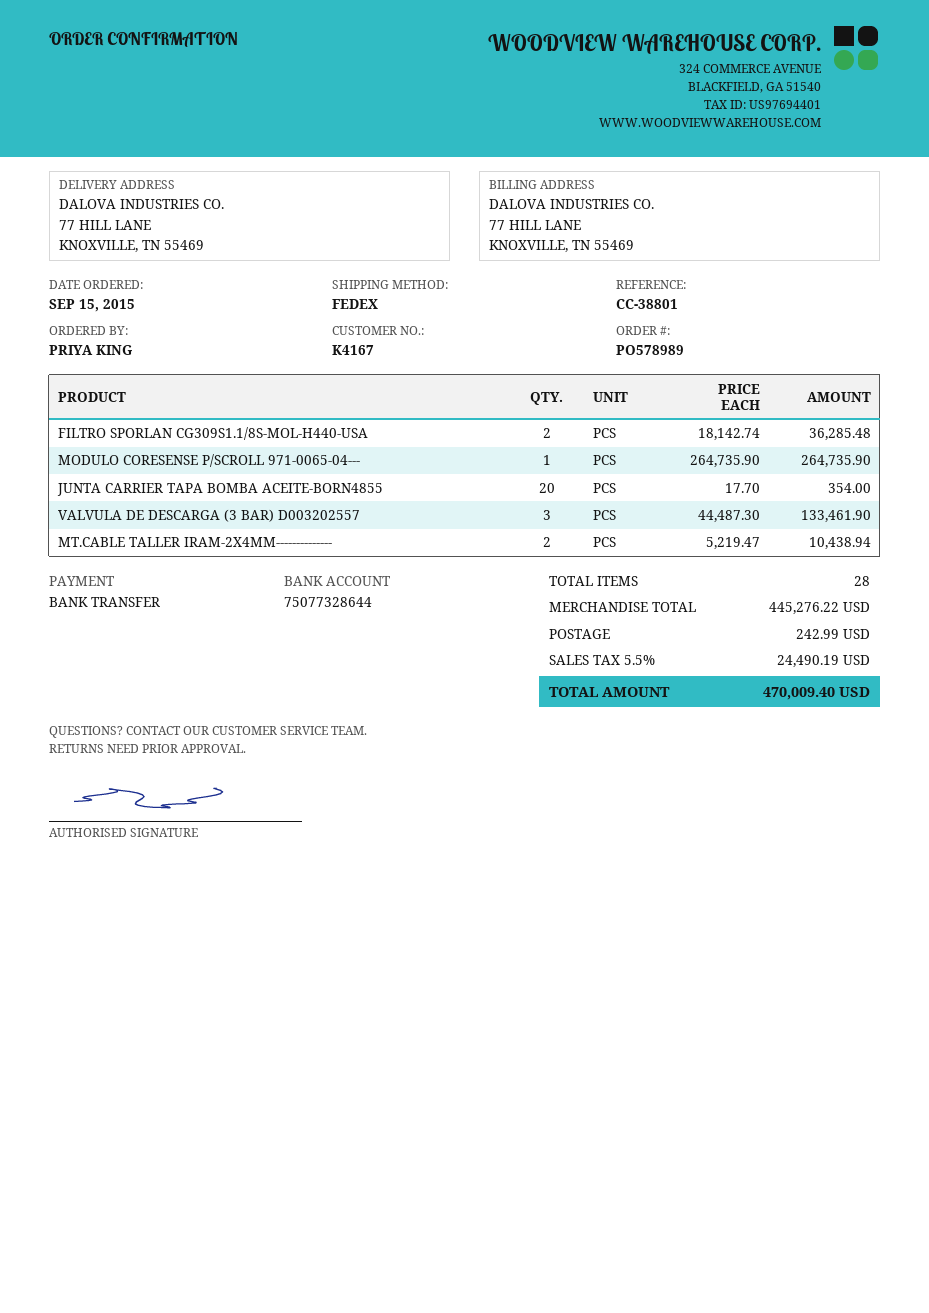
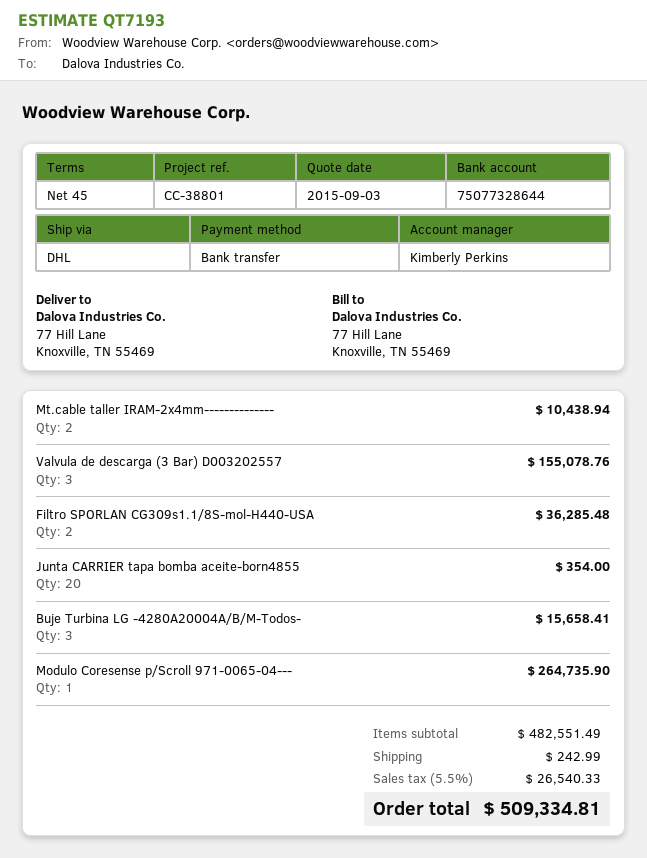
shipping method: FedEx -> DHL
VALVULA DE DESCARGA (3 BAR) D003202557: 3 for 133461.90 -> 3 for 155078.76
Buje Turbina LG -4280A20004A/B/M-Todos-: none -> 3 for 15658.41
subtotal: 445276.22 -> 482551.49
tax: 5.5% = 24490.19 -> 5.5% = 26540.33
total: 470009.40 -> 509334.81

